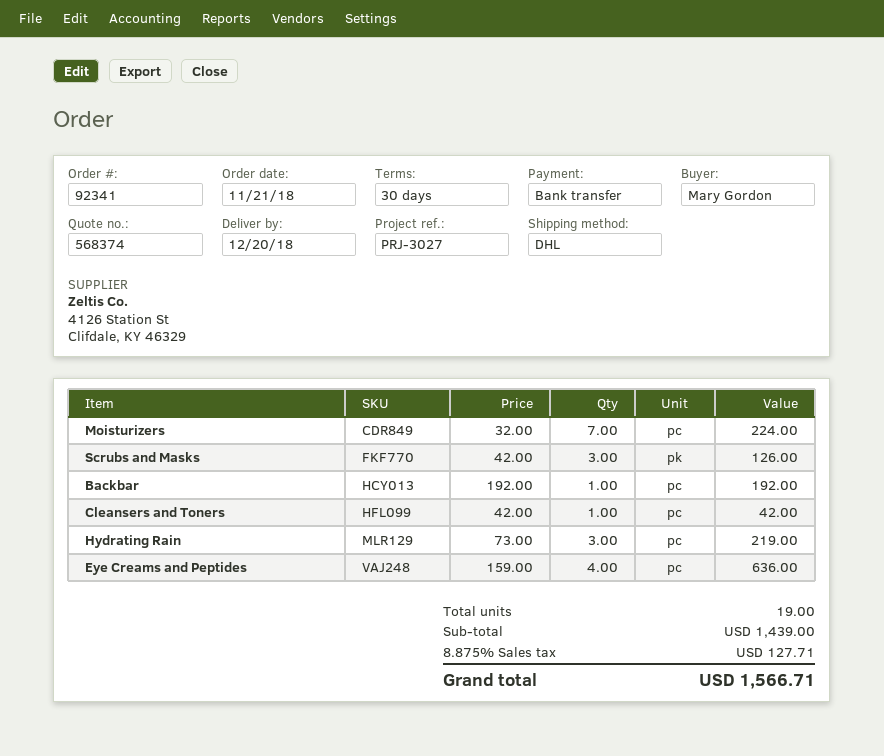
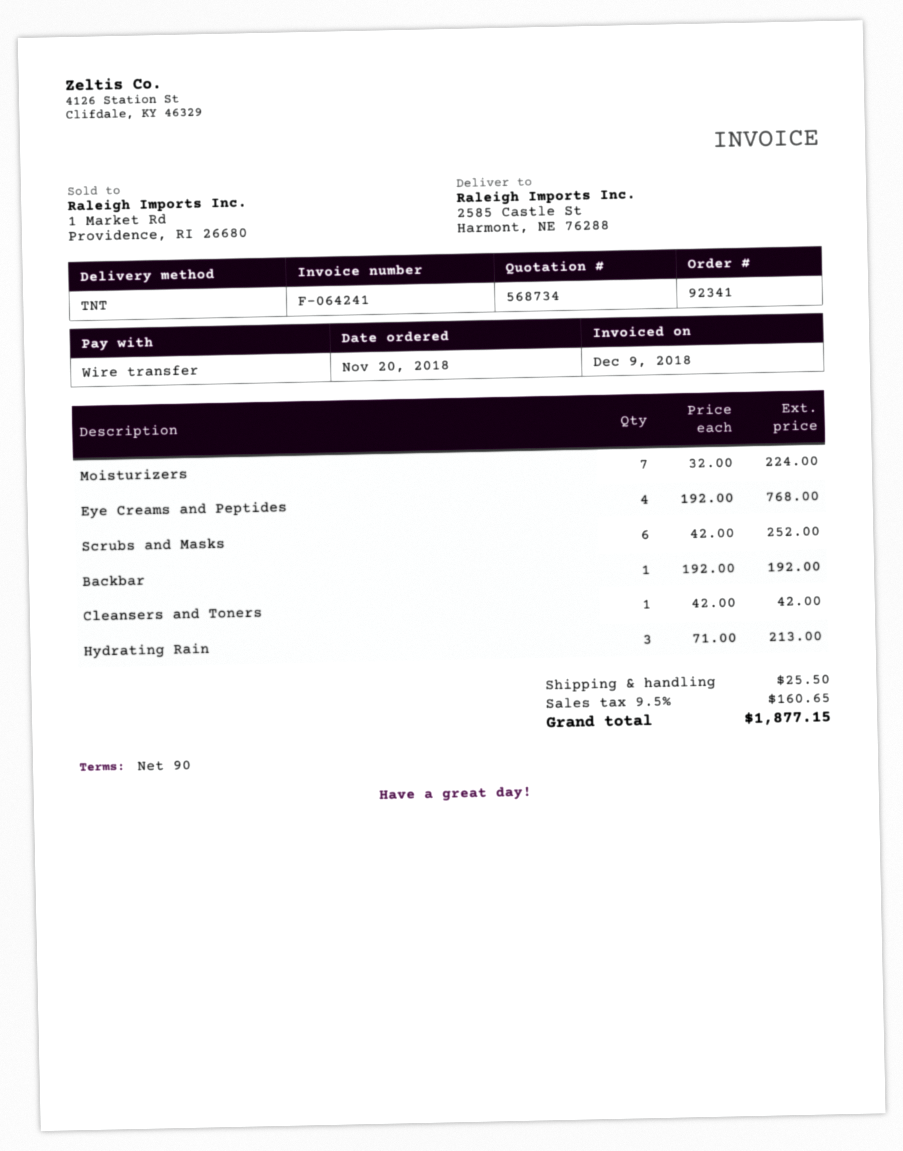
quote number: 568374 -> 568734
order date: 2018-11-21 -> 2018-11-20
payment terms: 30 days -> 90 days
shipping method: DHL -> TNT
Scrubs and Masks: 3 x 42.00 = 126.00 -> 6 x 42.00 = 252.00
Hydrating Rain: 3 x 73.00 = 219.00 -> 3 x 71.00 = 213.00
Eye Creams and Peptides: 4 x 159.00 = 636.00 -> 4 x 192.00 = 768.00
shipping: none -> 25.50
tax: 8.875% = 127.71 -> 9.5% = 160.65
total: 1566.71 -> 1877.15

